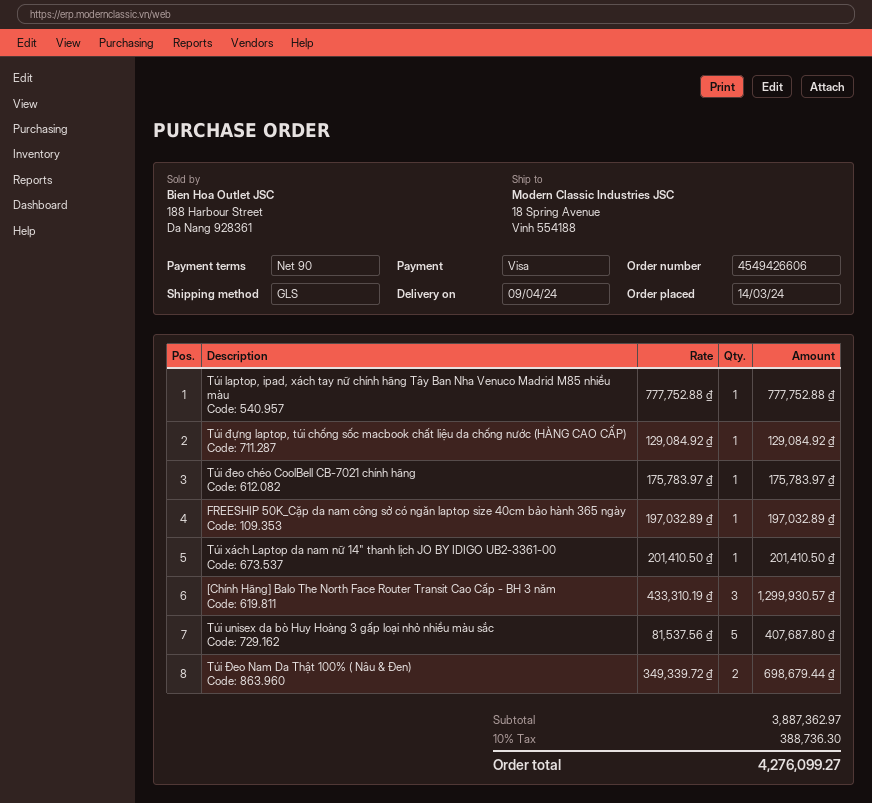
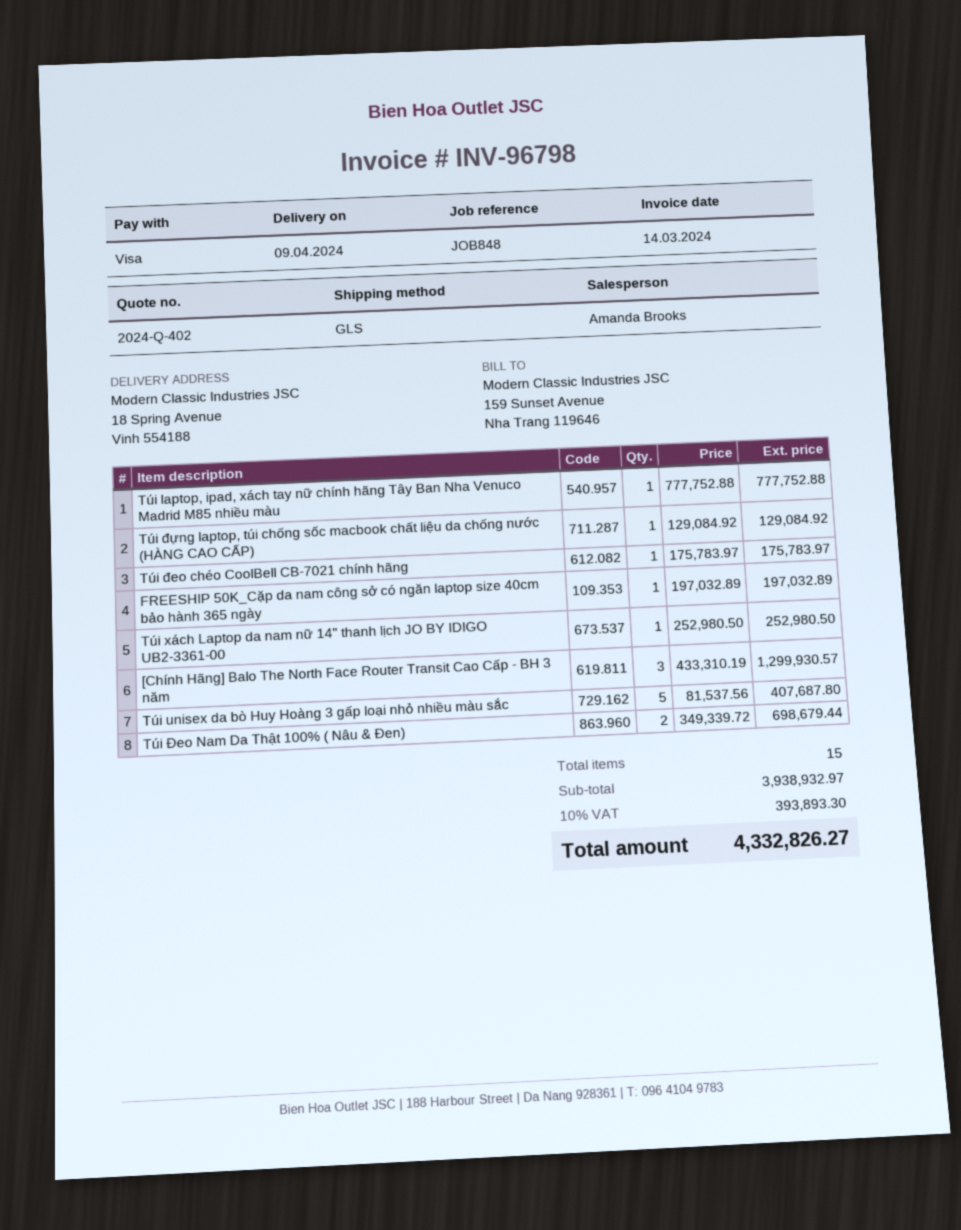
Túi xách Laptop da nam nữ 14" thanh lịch JO BY IDIGO UB2-3361-00: 1 x 201410.50 = 201410.50 -> 1 x 252980.50 = 252980.50
subtotal: 3887362.97 -> 3938932.97
tax: 10% = 388736.30 -> 10% = 393893.30
total: 4276099.27 -> 4332826.27

